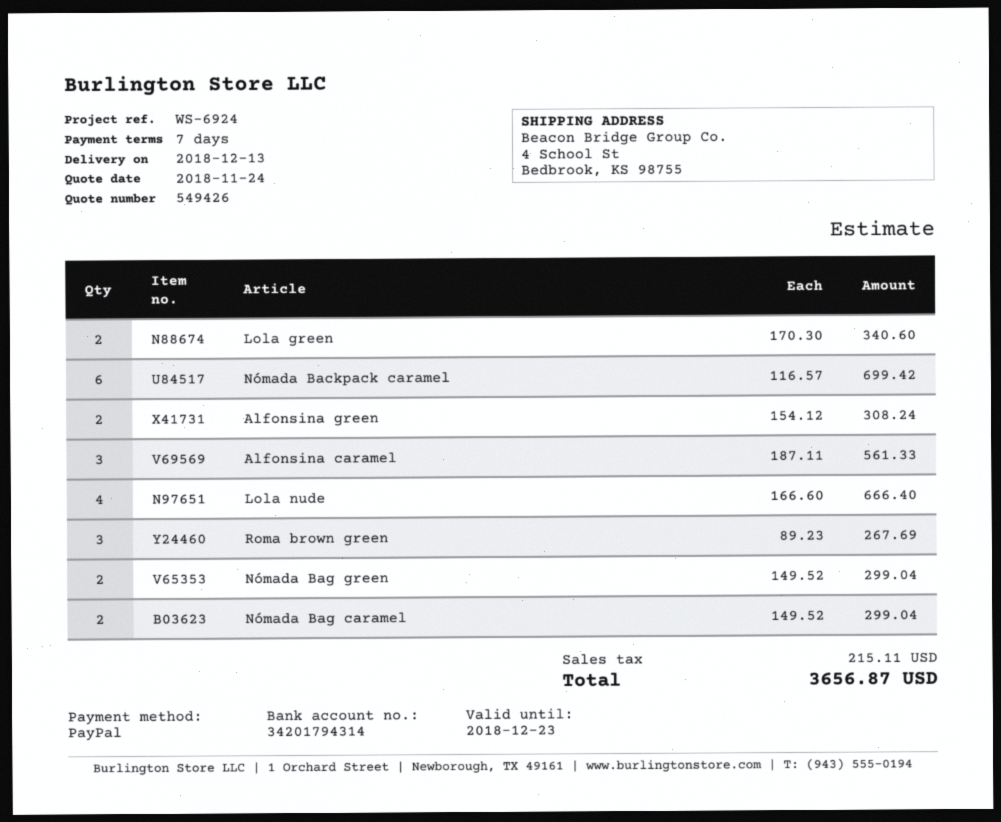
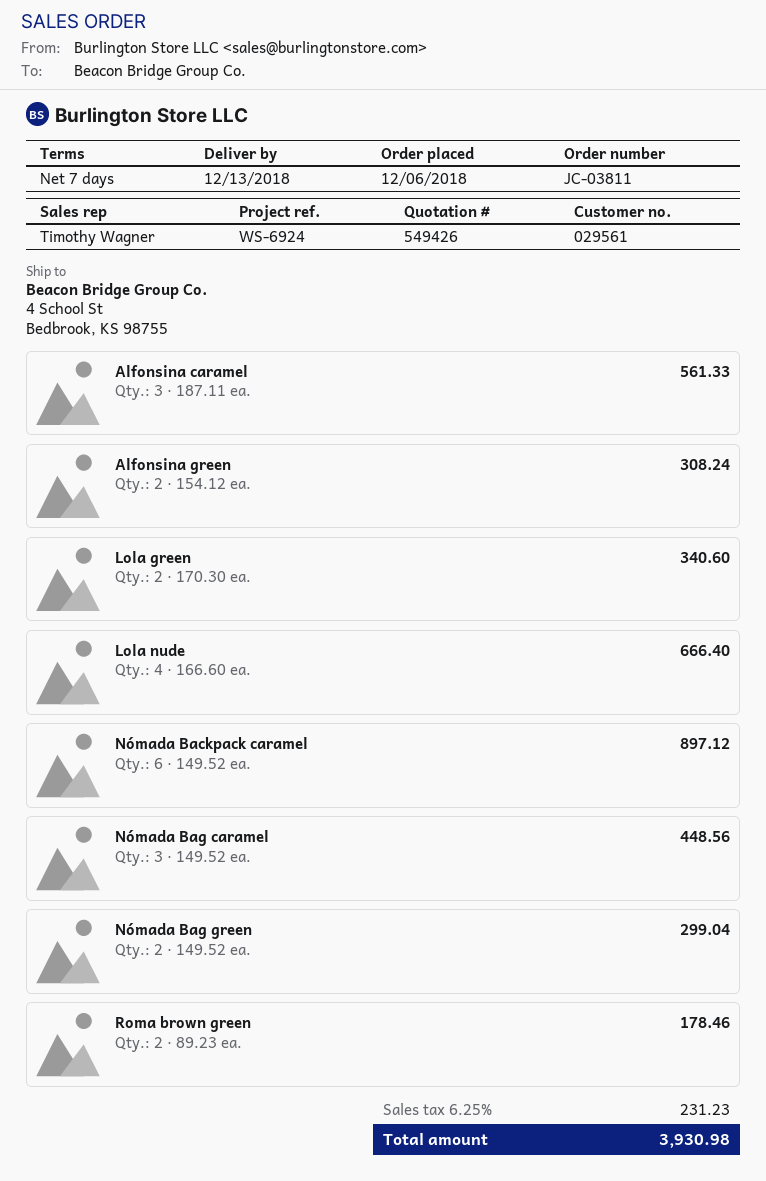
Nómada Backpack caramel: 6 x 116.57 = 699.42 -> 6 x 149.52 = 897.12
Roma brown green: 3 x 89.23 = 267.69 -> 2 x 89.23 = 178.46
Nómada Bag caramel: 2 x 149.52 = 299.04 -> 3 x 149.52 = 448.56
tax: 215.11 -> 231.23
total: 3656.87 -> 3930.98

